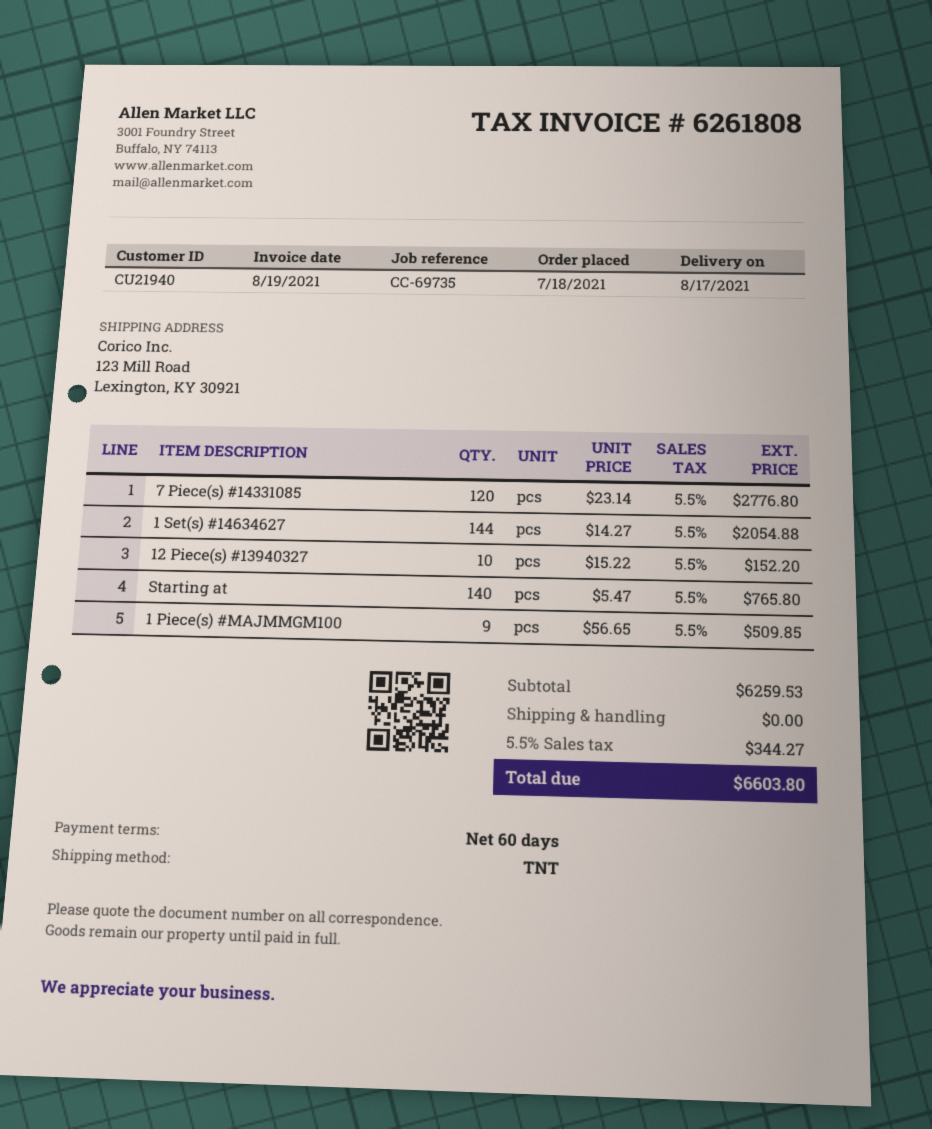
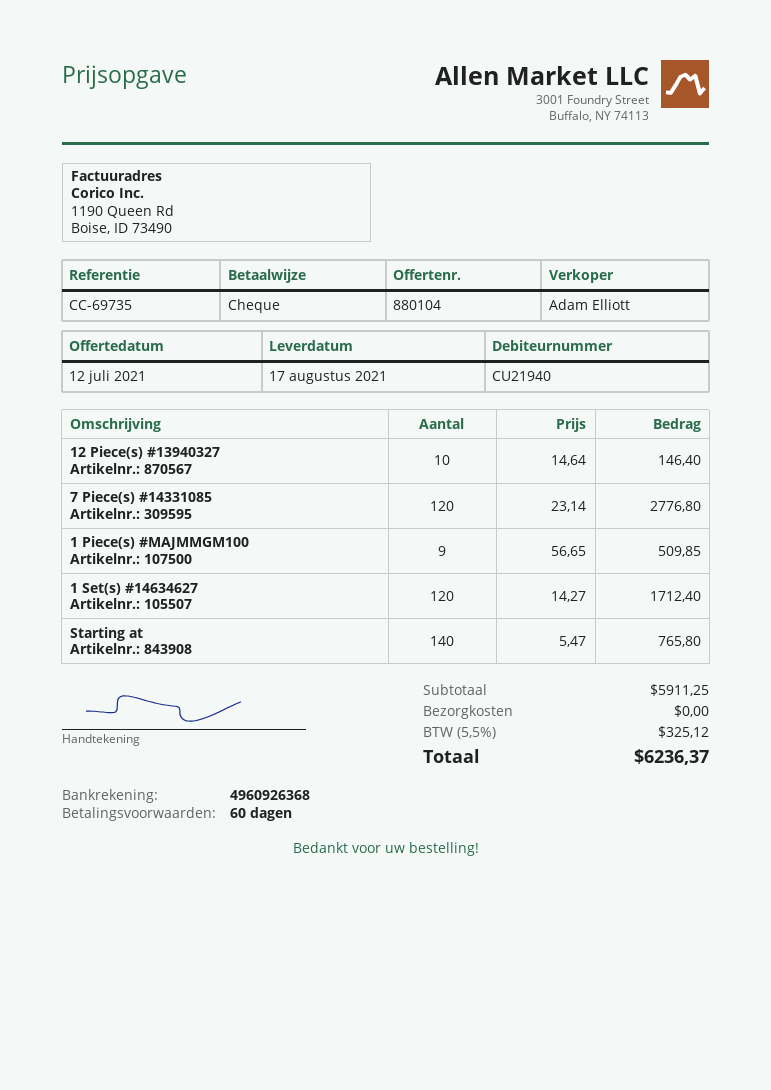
1 Set(s) #14634627: 144 x 14.27 = 2054.88 -> 120 x 14.27 = 1712.40
12 Piece(s) #13940327: 10 x 15.22 = 152.20 -> 10 x 14.64 = 146.40
subtotal: 6259.53 -> 5911.25
tax: 5.5% = 344.27 -> 5.5% = 325.12
total: 6603.80 -> 6236.37

